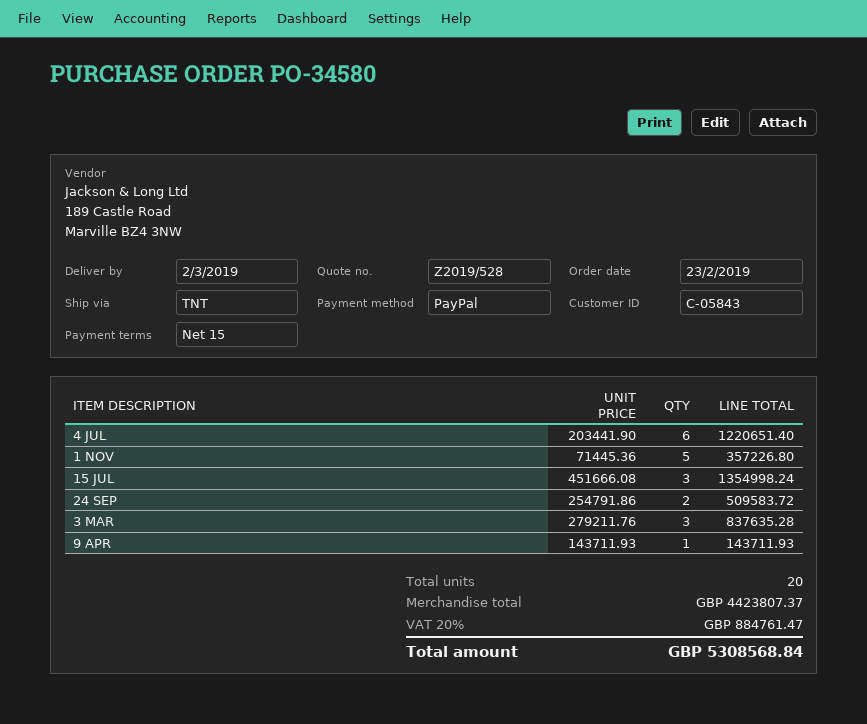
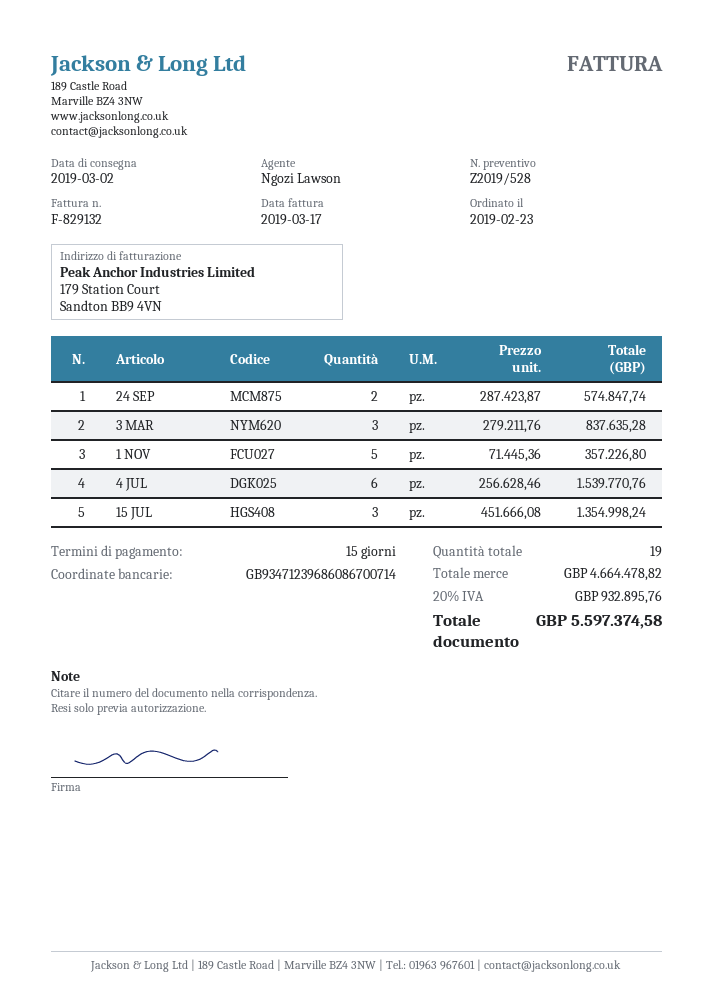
4 JUL: 6 x 203441.90 = 1220651.40 -> 6 x 256628.46 = 1539770.76
24 SEP: 2 x 254791.86 = 509583.72 -> 2 x 287423.87 = 574847.74
9 APR: 1 x 143711.93 = 143711.93 -> none
total quantity: 20 -> 19
subtotal: 4423807.37 -> 4664478.82
tax: 20% = 884761.47 -> 20% = 932895.76
total: 5308568.84 -> 5597374.58

